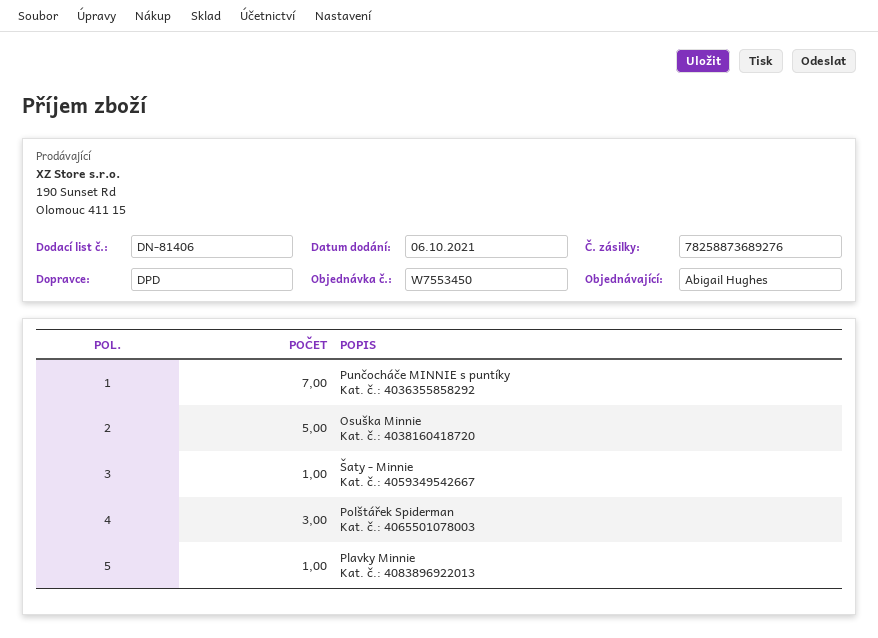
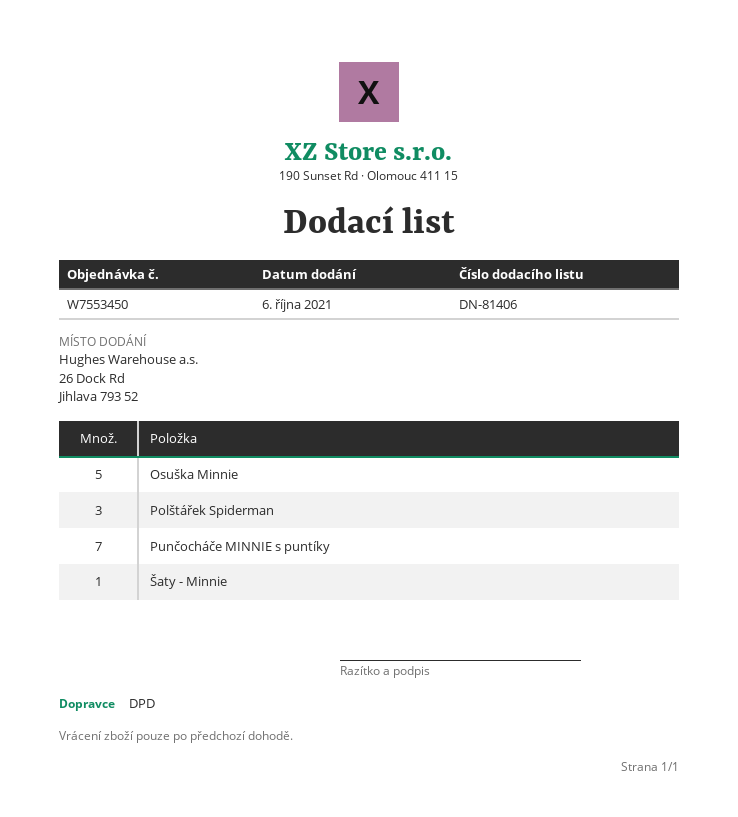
Plavky Minnie: 1 -> none

